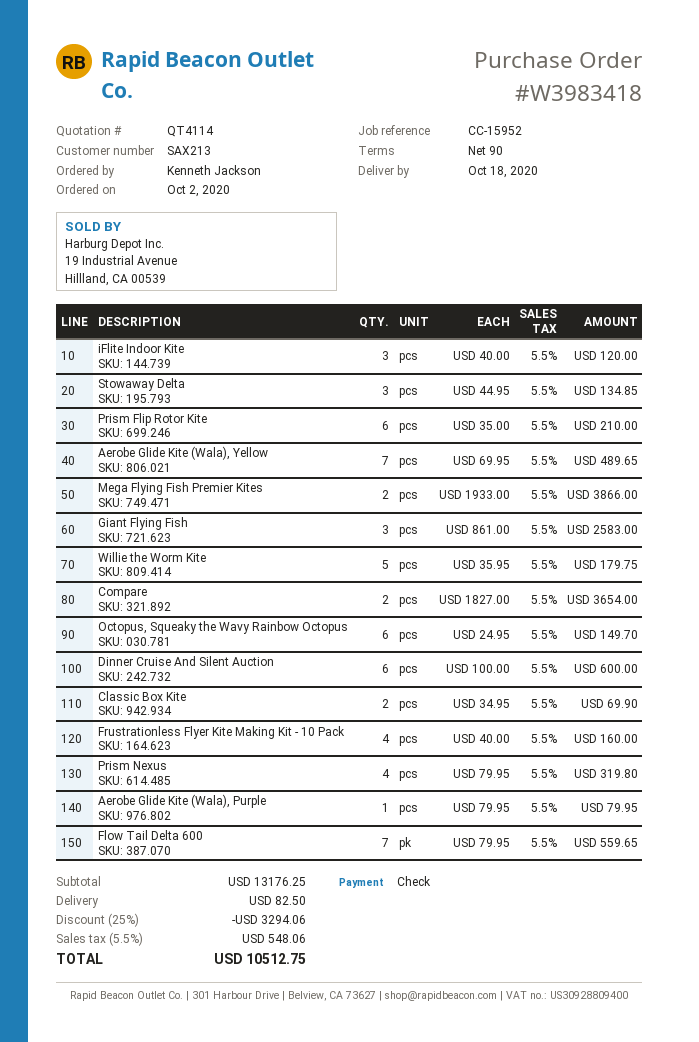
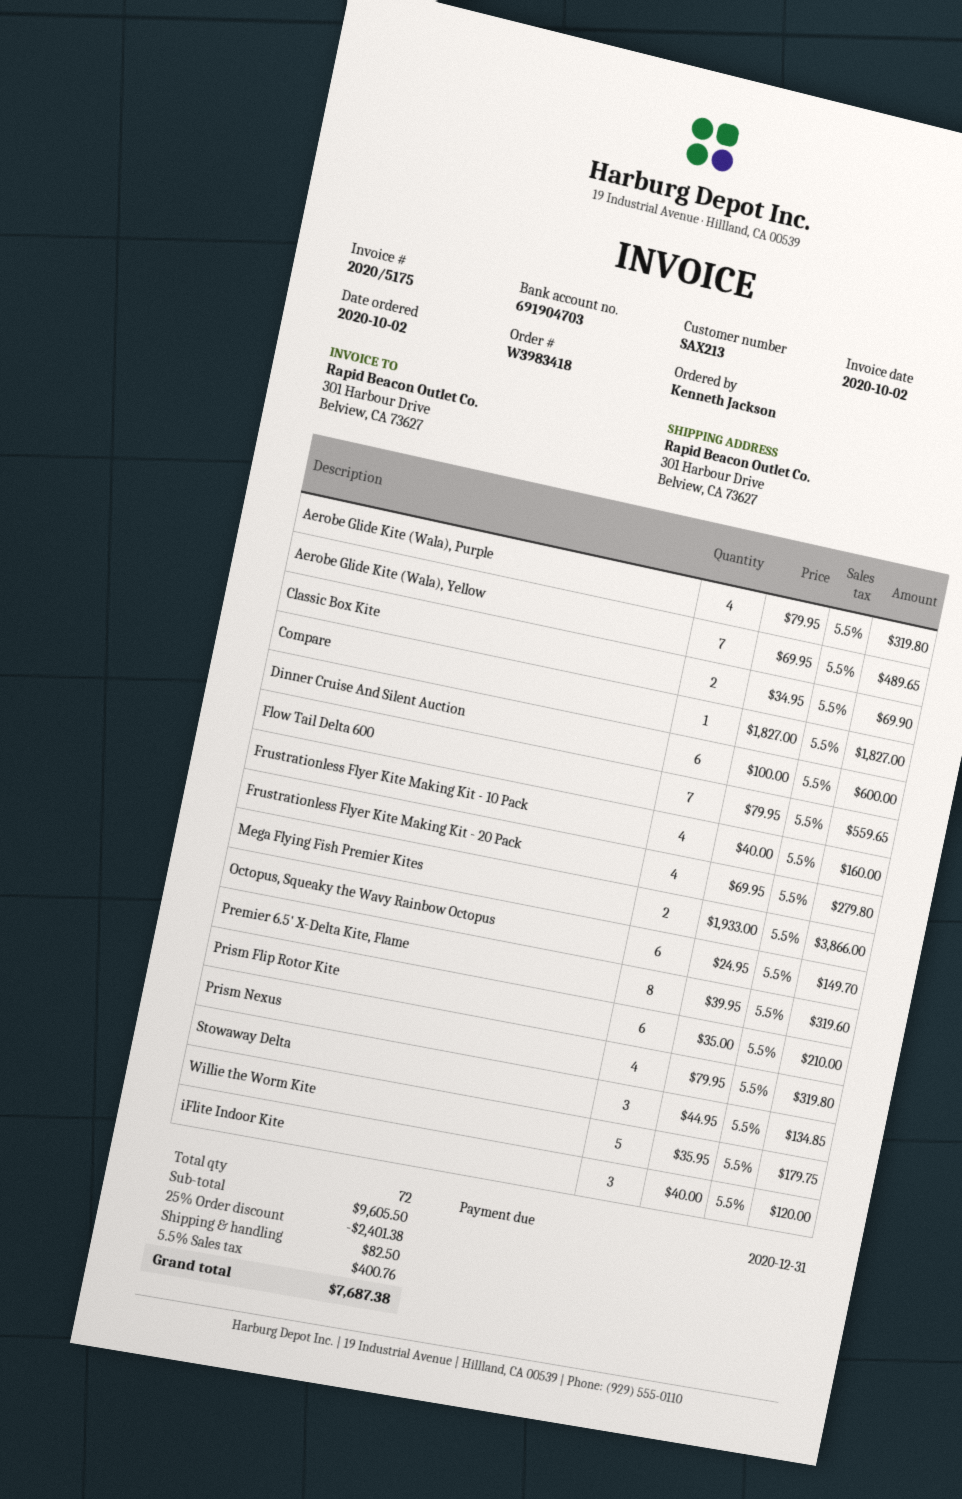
Giant Flying Fish: 3 x 861.00 = 2583.00 -> none
Compare: 2 x 1827.00 = 3654.00 -> 1 x 1827.00 = 1827.00
Aerobe Glide Kite (Wala), Purple: 1 x 79.95 = 79.95 -> 4 x 79.95 = 319.80
Frustrationless Flyer Kite Making Kit - 20 Pack: none -> 4 x 69.95 = 279.80
Premier 6.5' X-Delta Kite, Flame: none -> 8 x 39.95 = 319.60
subtotal: 13176.25 -> 9605.50
discount: 25% = 3294.06 -> 25% = 2401.38
tax: 5.5% = 548.06 -> 5.5% = 400.76
total: 10512.75 -> 7687.38

